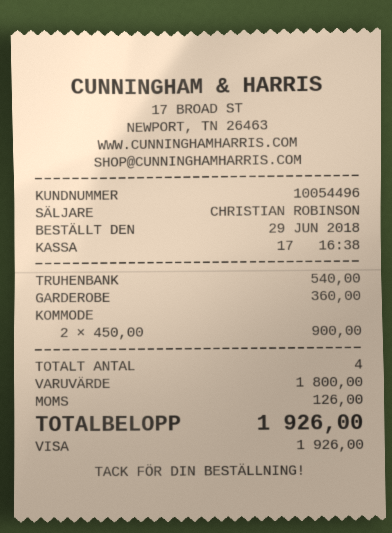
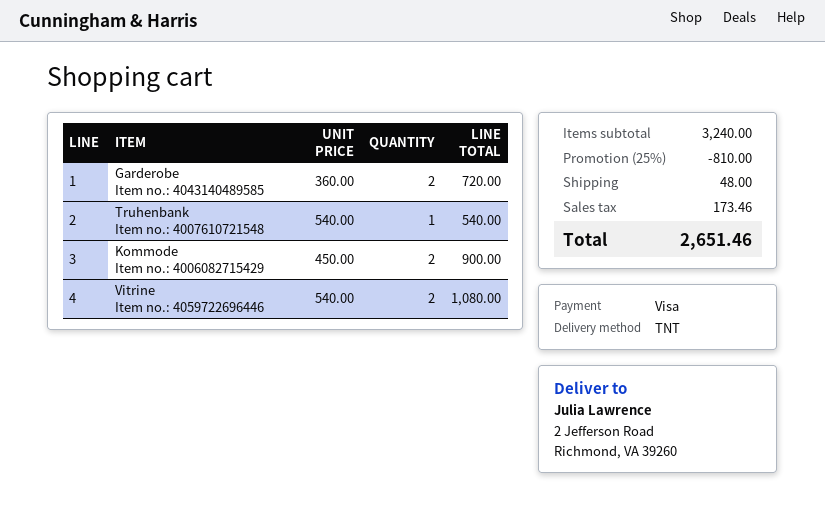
GARDEROBE: 1 x 360.00 = 360.00 -> 2 x 360.00 = 720.00
Vitrine: none -> 2 x 540.00 = 1080.00
subtotal: 1800.00 -> 3240.00
discount: none -> 25% = 810.00
shipping: none -> 48.00
tax: 126.00 -> 173.46
total: 1926.00 -> 2651.46

